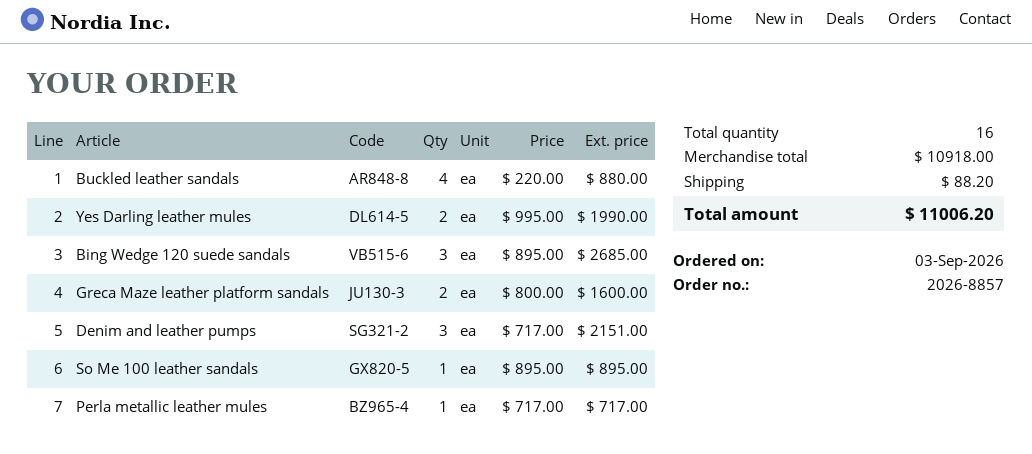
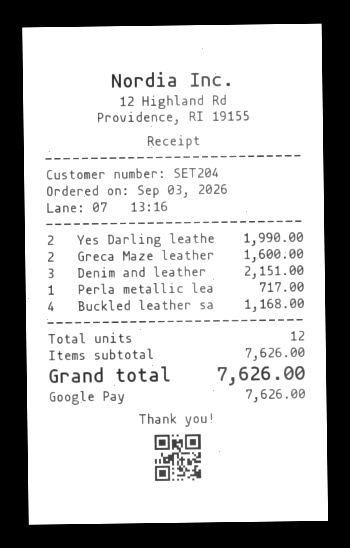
Buckled leather sandals: 4 for 880.00 -> 4 for 1168.00
Bing Wedge 120 suede sandals: 3 for 2685.00 -> none
So Me 100 leather sandals: 1 for 895.00 -> none
total quantity: 16 -> 12
subtotal: 10918.00 -> 7626.00
shipping: 88.20 -> none
total: 11006.20 -> 7626.00

